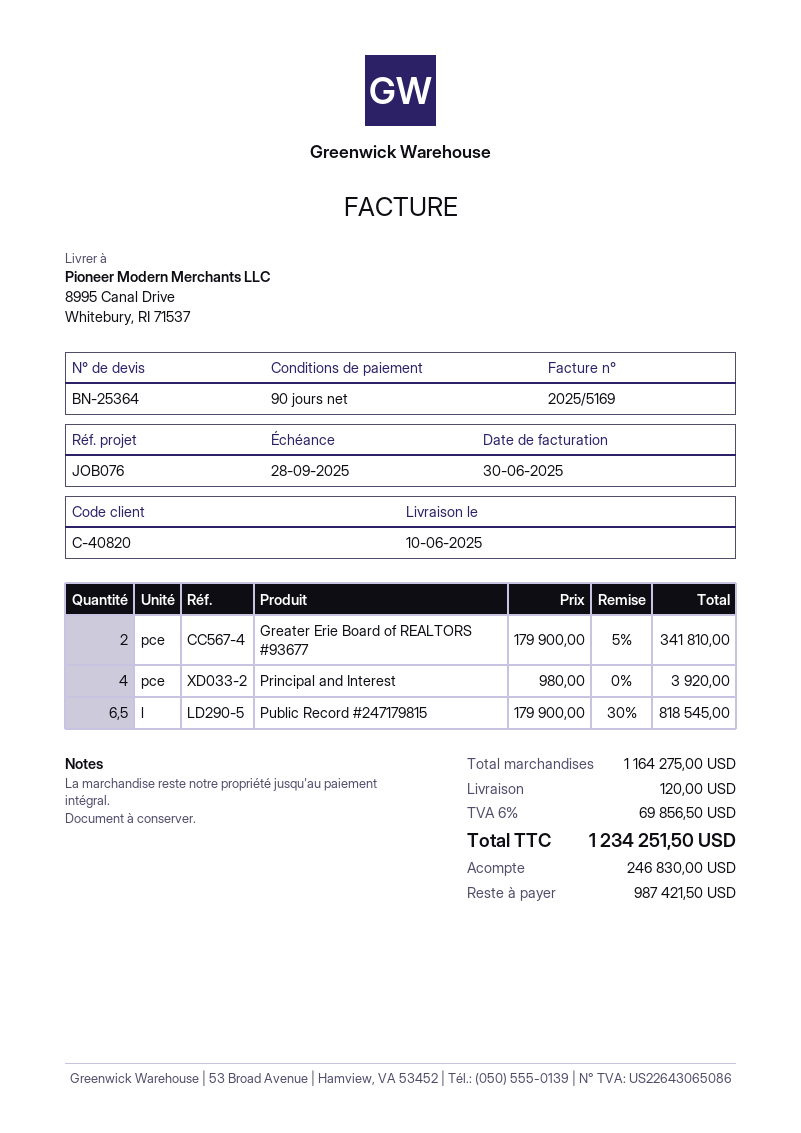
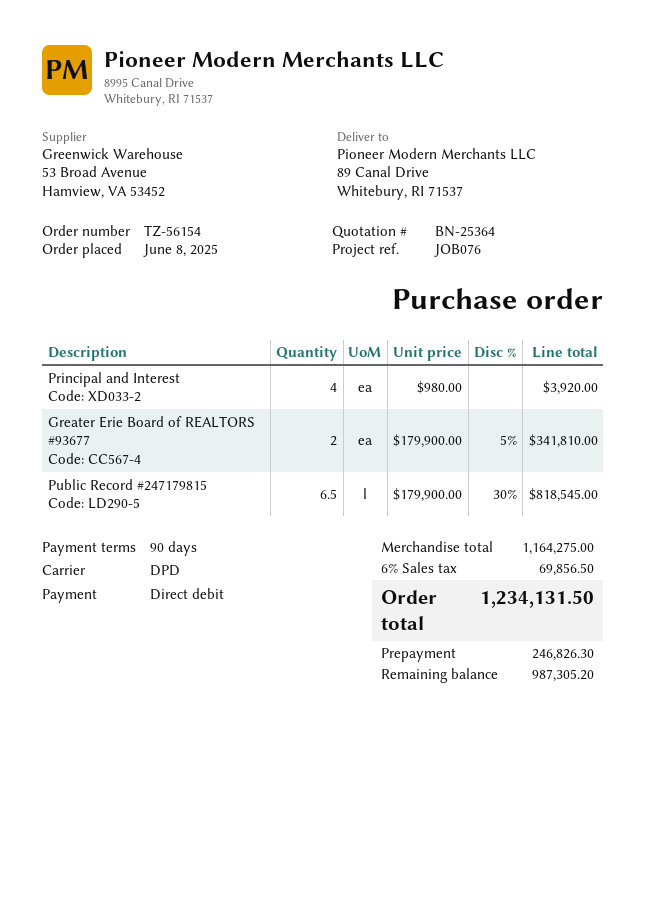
ship to: 8995 Canal Drive, Whitebury, RI 71537 -> 89 Canal Drive, Whitebury, RI 71537
shipping: 120.00 -> none
total: 1234251.50 -> 1234131.50
deposit: 246830.00 -> 246826.30
balance: 987421.50 -> 987305.20

